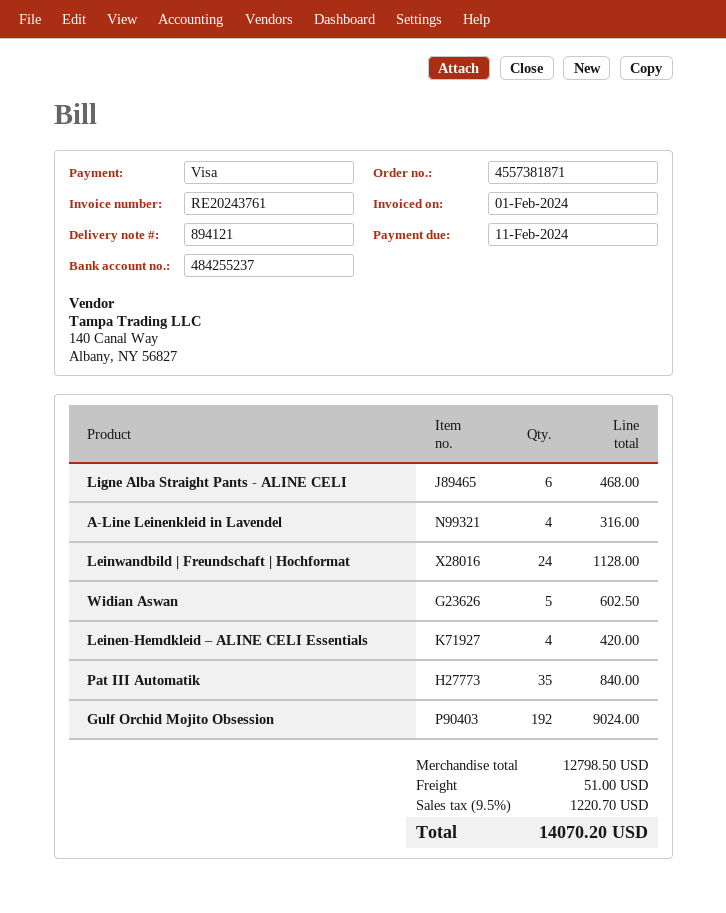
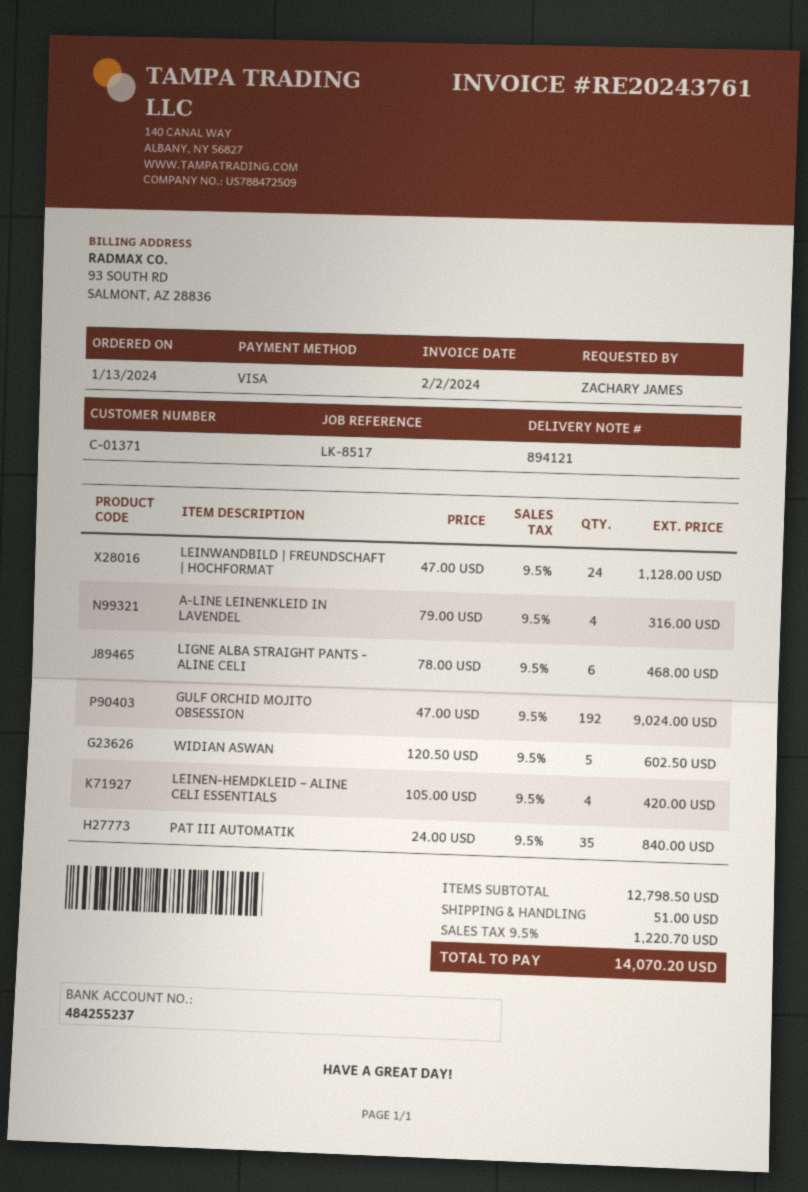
invoice date: 2024-02-01 -> 2024-02-02

